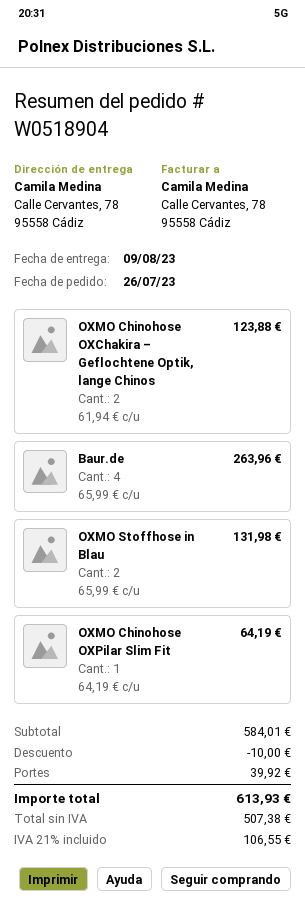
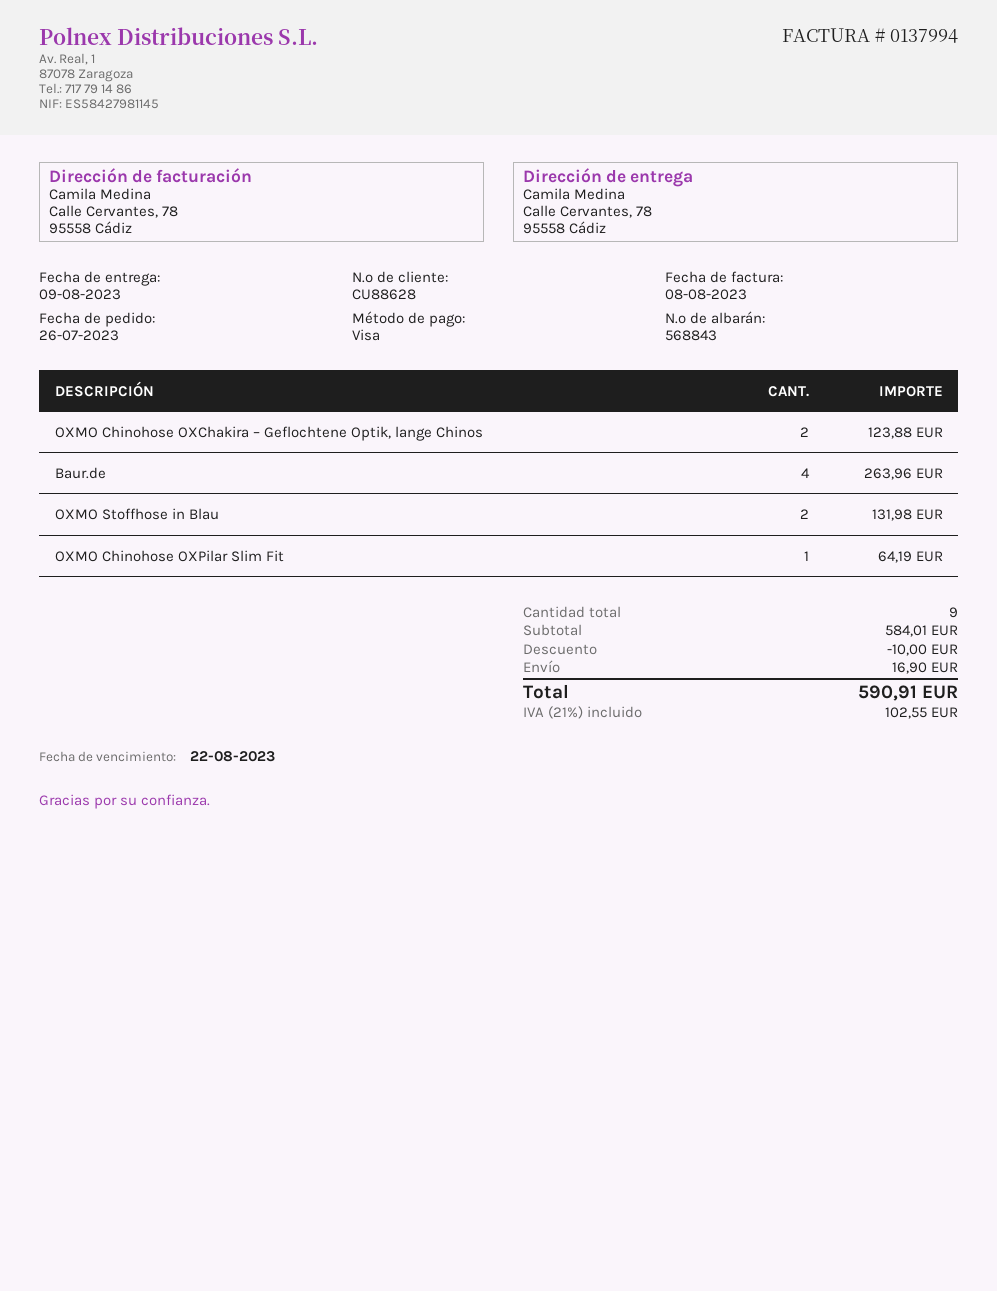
shipping: 39.92 -> 16.90
tax: 21% = 106.55 -> 21% = 102.55
total: 613.93 -> 590.91

